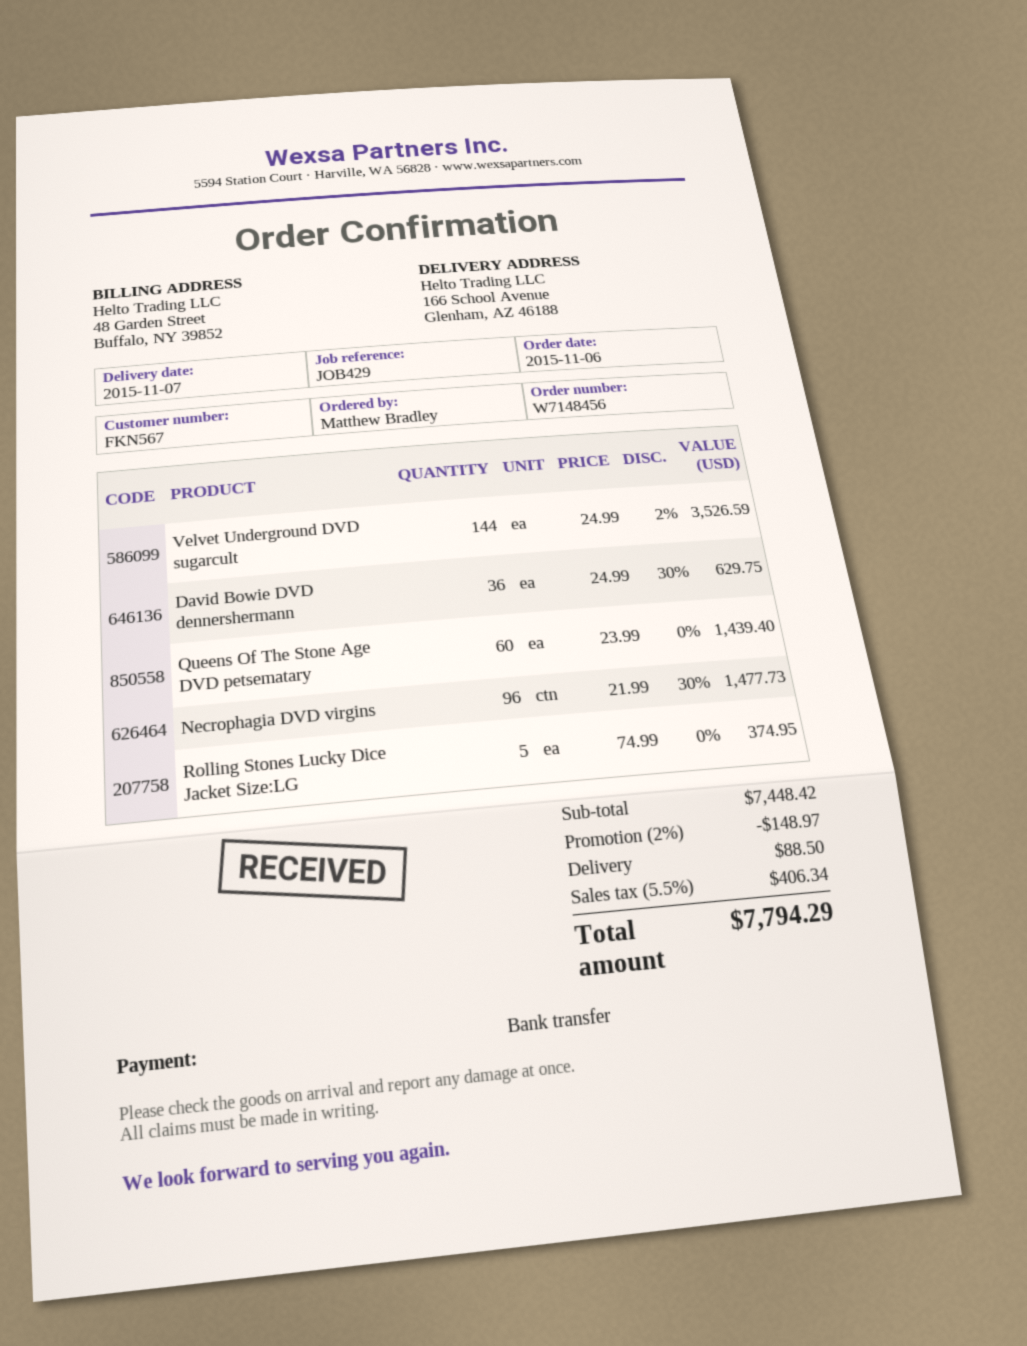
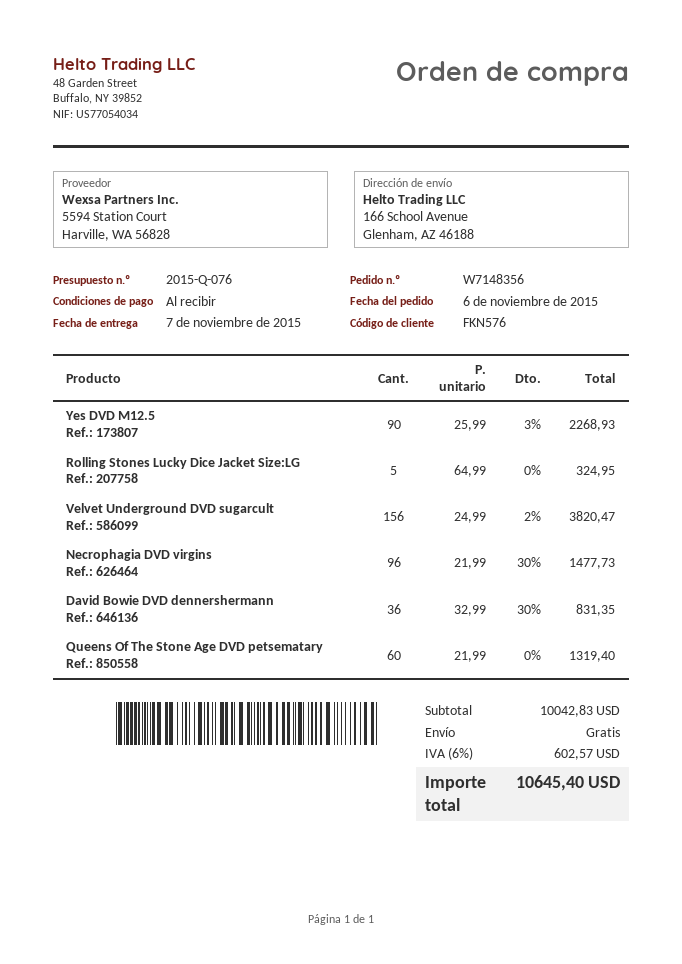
order number: W7148456 -> W7148356
customer number: FKN567 -> FKN576
Velvet Underground DVD sugarcult: 144 x 24.99 - 2% = 3526.59 -> 156 x 24.99 - 2% = 3820.47
David Bowie DVD dennershermann: 36 x 24.99 - 30% = 629.75 -> 36 x 32.99 - 30% = 831.35
Queens Of The Stone Age DVD petsematary: 60 x 23.99 = 1439.40 -> 60 x 21.99 = 1319.40
Rolling Stones Lucky Dice Jacket Size:LG: 5 x 74.99 = 374.95 -> 5 x 64.99 = 324.95
Yes DVD M12.5: none -> 90 x 25.99 - 3% = 2268.93
subtotal: 7448.42 -> 10042.83
discount: 2% = 148.97 -> none
shipping: 88.50 -> 0.00
tax: 5.5% = 406.34 -> 6% = 602.57
total: 7794.29 -> 10645.40

